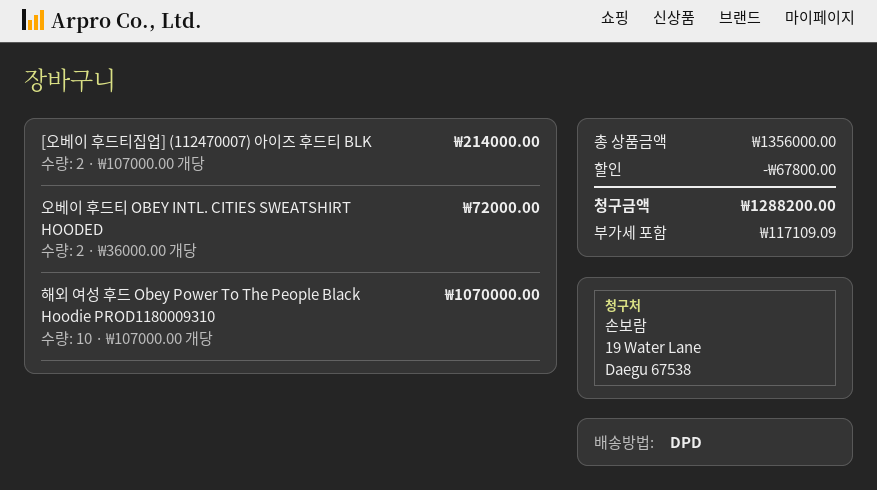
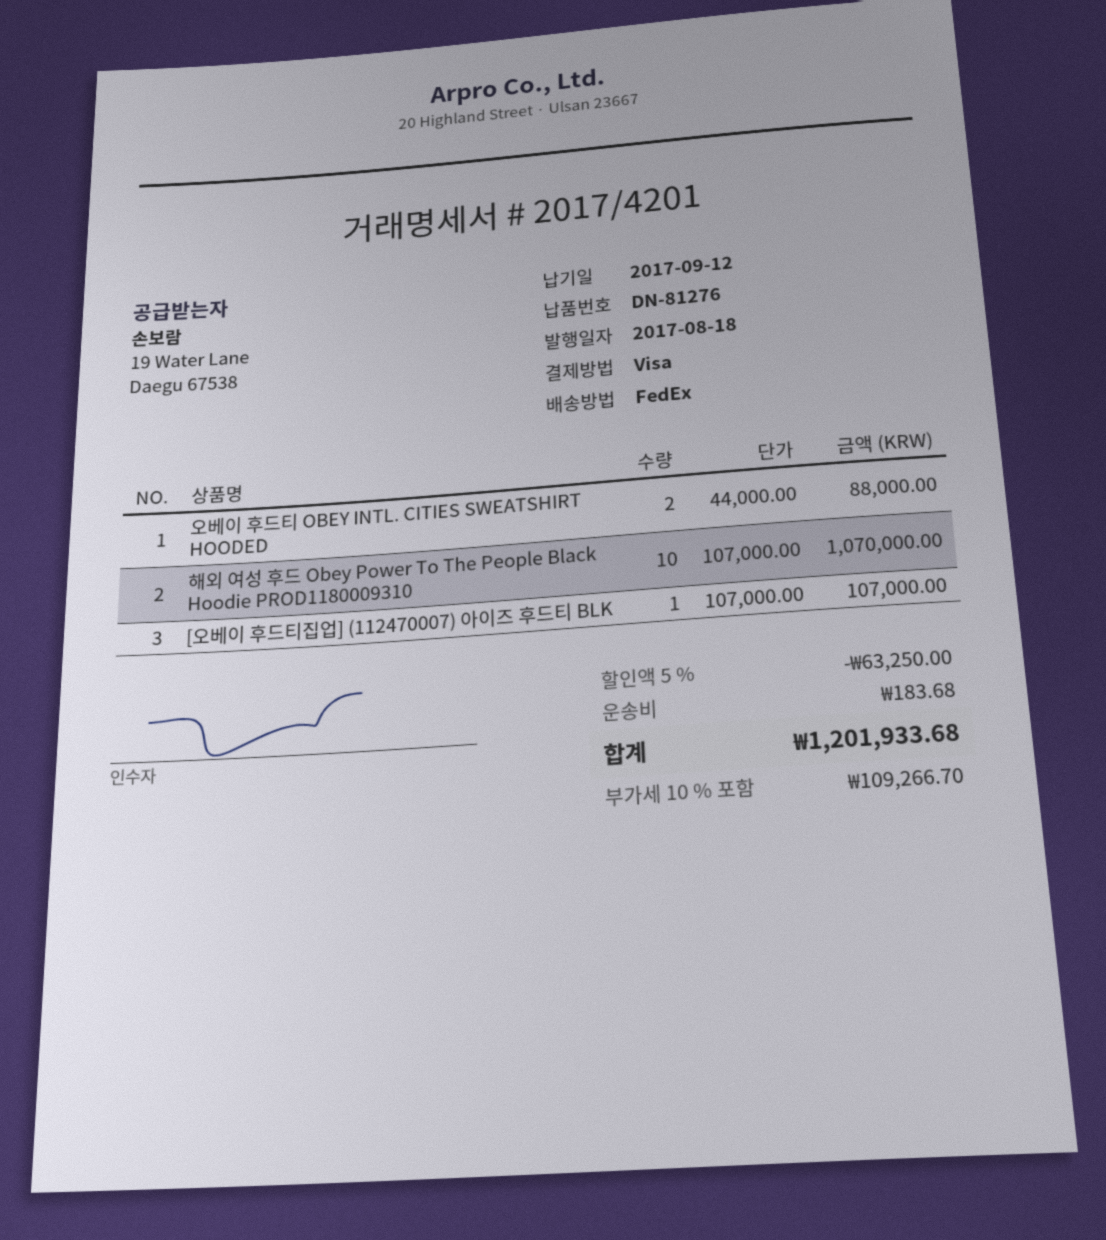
shipping method: DPD -> FedEx
[오베이 후드티집업] (112470007) 아이즈 후드티 BLK: 2 x 107000.00 = 214000.00 -> 1 x 107000.00 = 107000.00
오베이 후드티 OBEY INTL. CITIES SWEATSHIRT HOODED: 2 x 36000.00 = 72000.00 -> 2 x 44000.00 = 88000.00
discount: 67800.00 -> 63250.00
shipping: none -> 183.68
tax: 117109.09 -> 109266.70
total: 1288200.00 -> 1201933.68

